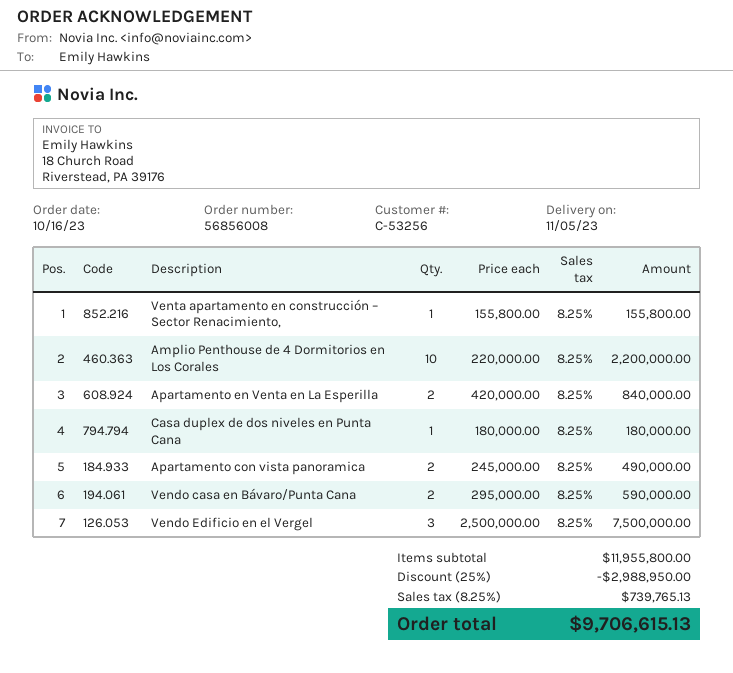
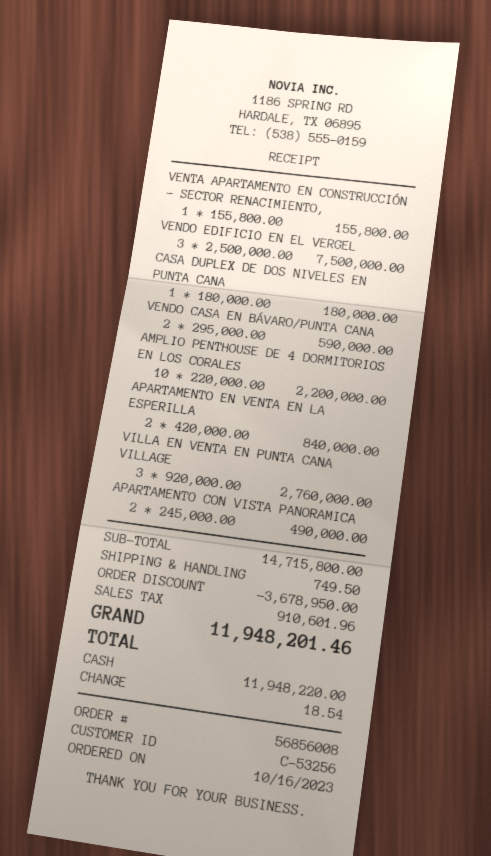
VILLA EN VENTA EN PUNTA CANA VILLAGE: none -> 3 x 920000.00 = 2760000.00
subtotal: 11955800.00 -> 14715800.00
discount: 2988950.00 -> 3678950.00
shipping: none -> 749.50
tax: 739765.13 -> 910601.96
total: 9706615.13 -> 11948201.46

